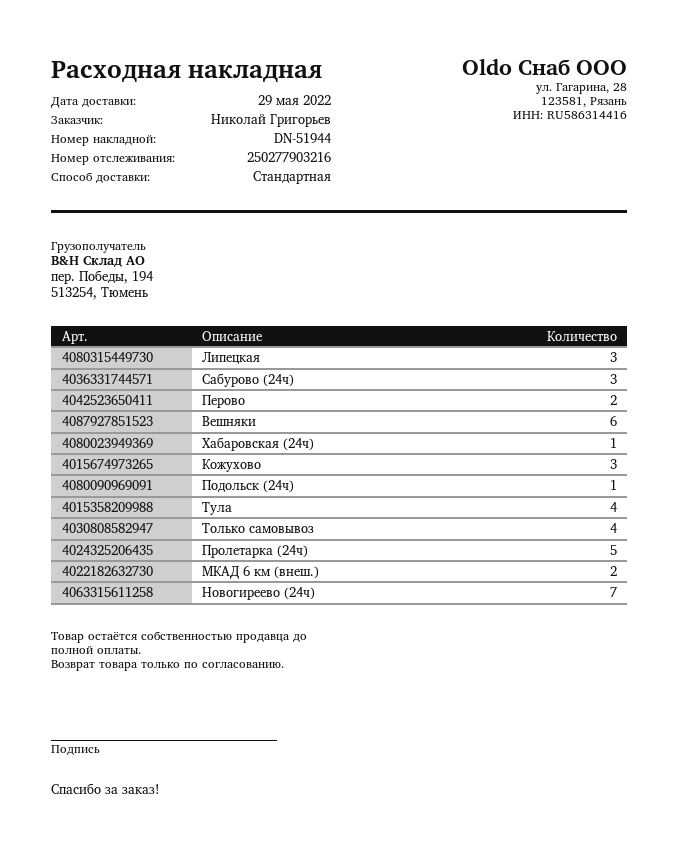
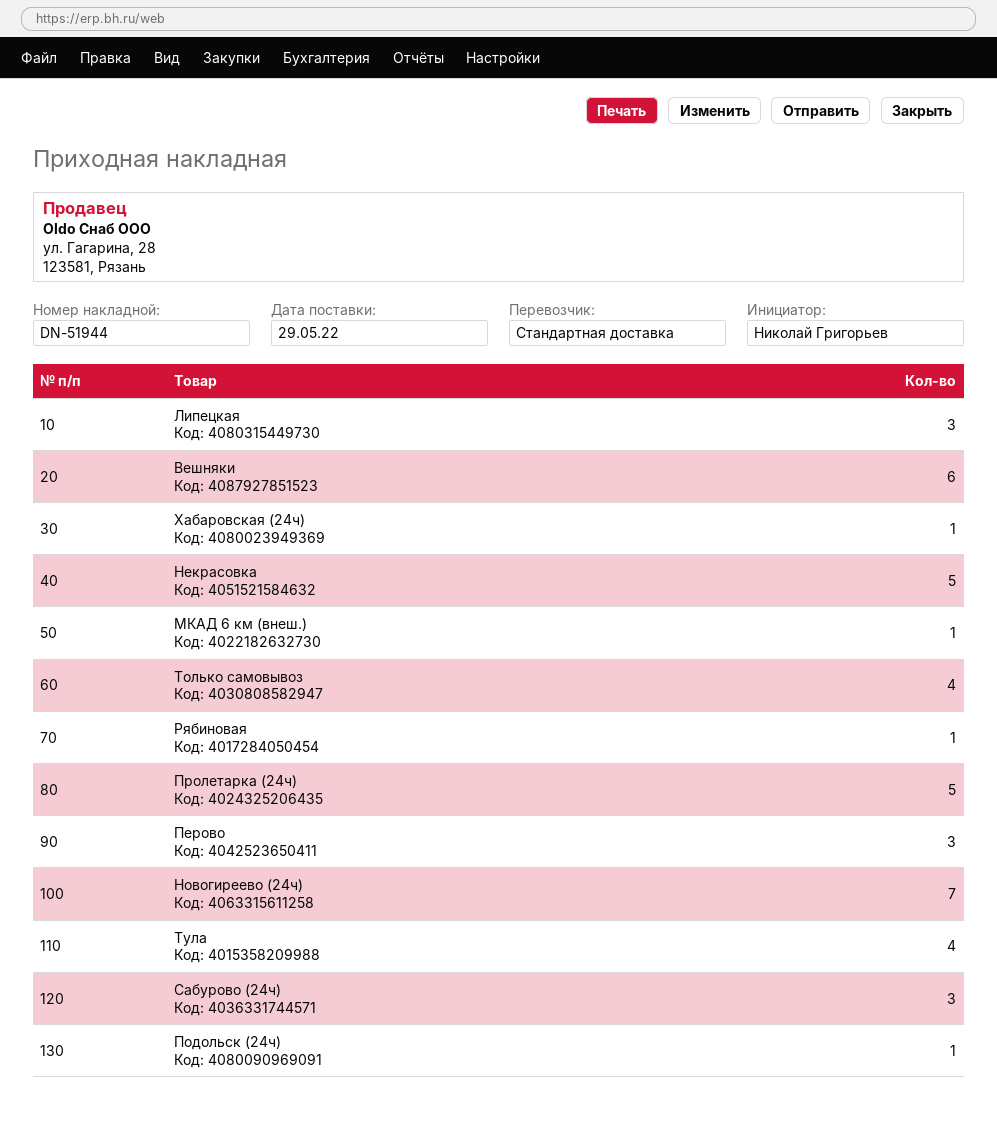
Перово: 2 -> 3
Кожухово: 3 -> none
МКАД 6 км (внеш.): 2 -> 1
Некрасовка: none -> 5
Рябиновая: none -> 1

